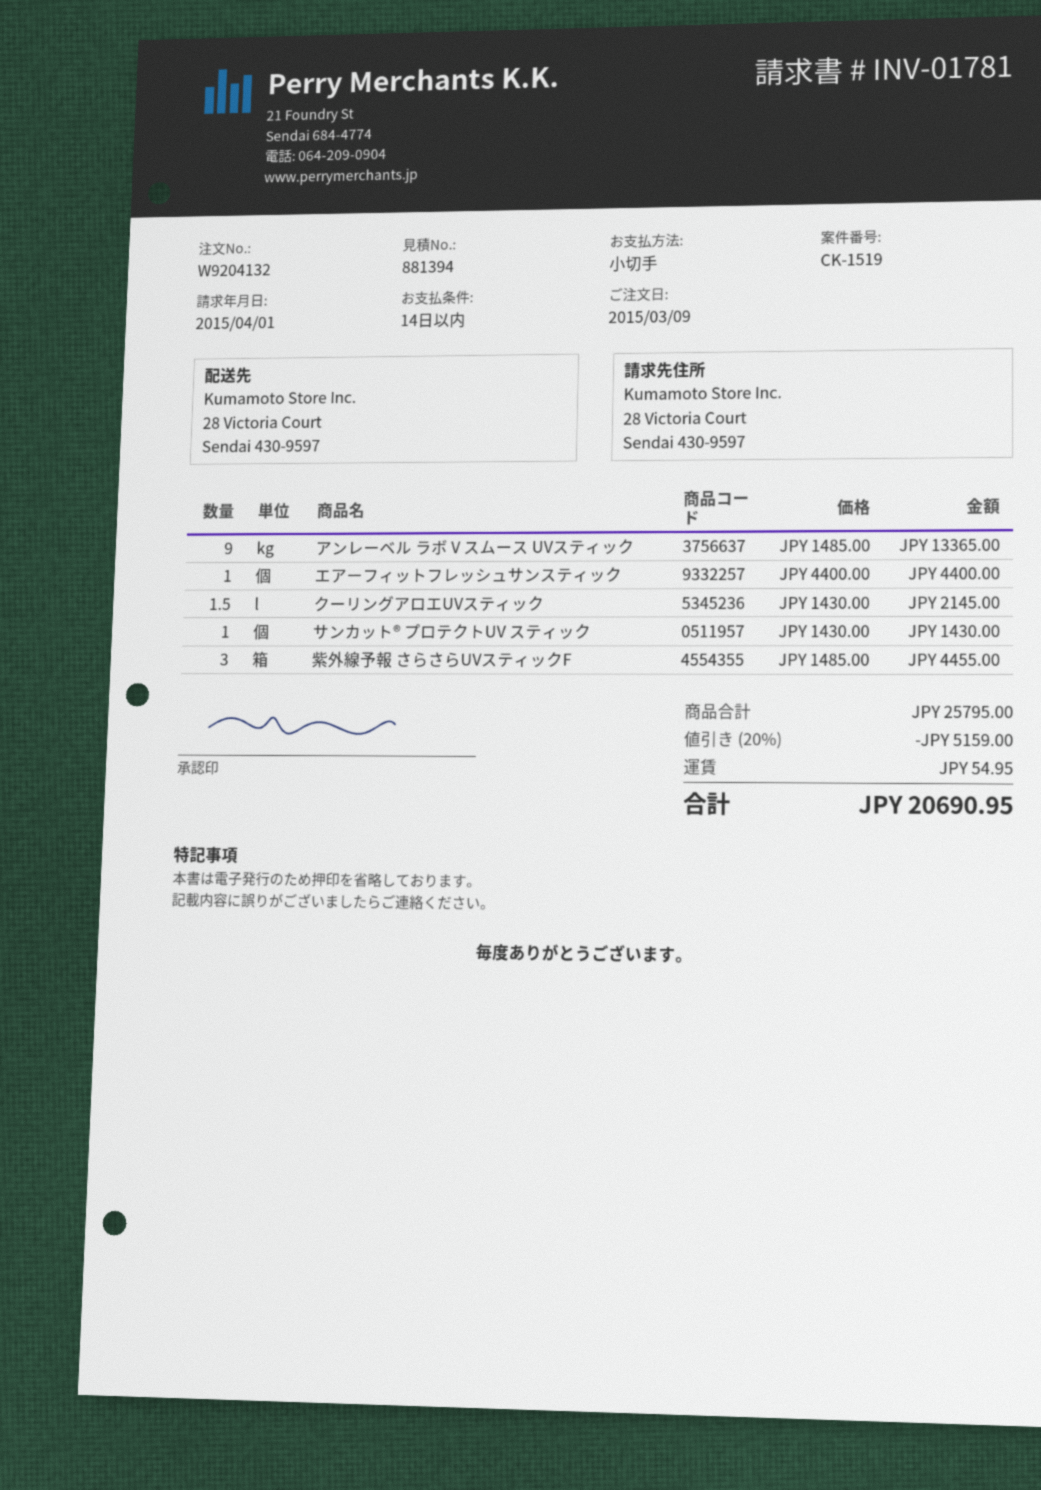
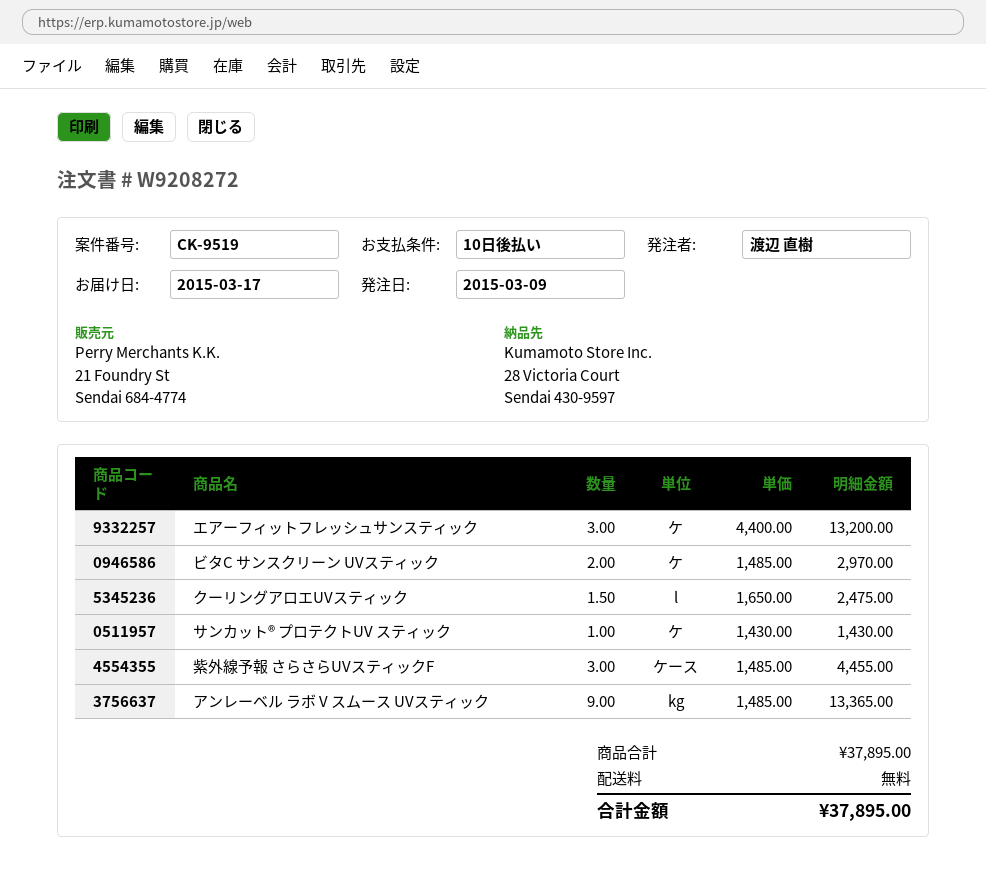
order number: W9204132 -> W9208272
payment terms: 14 days -> 10 days
reference: CK-1519 -> CK-9519
エアーフィットフレッシュサンスティック: 1 x 4400.00 = 4400.00 -> 3 x 4400.00 = 13200.00
クーリングアロエUVスティック: 1.5 x 1430.00 = 2145.00 -> 1.5 x 1650.00 = 2475.00
ビタC サンスクリーン UVスティック: none -> 2 x 1485.00 = 2970.00
subtotal: 25795.00 -> 37895.00
discount: 20% = 5159.00 -> none
shipping: 54.95 -> 0.00
total: 20690.95 -> 37895.00

